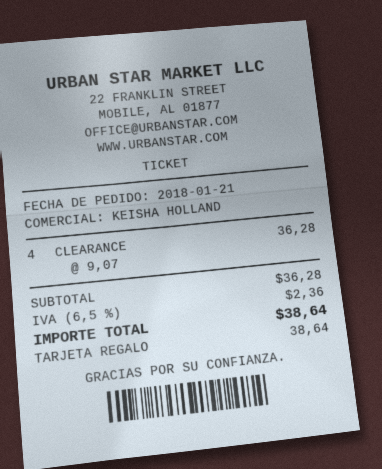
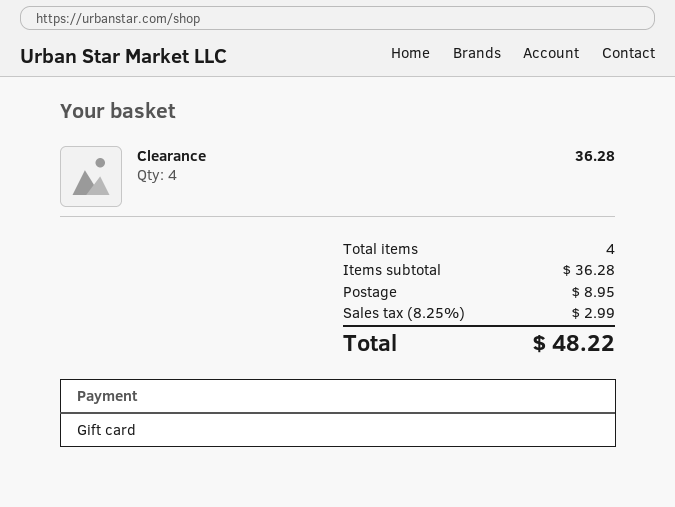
shipping: none -> 8.95
tax: 6.5% = 2.36 -> 8.25% = 2.99
total: 38.64 -> 48.22

